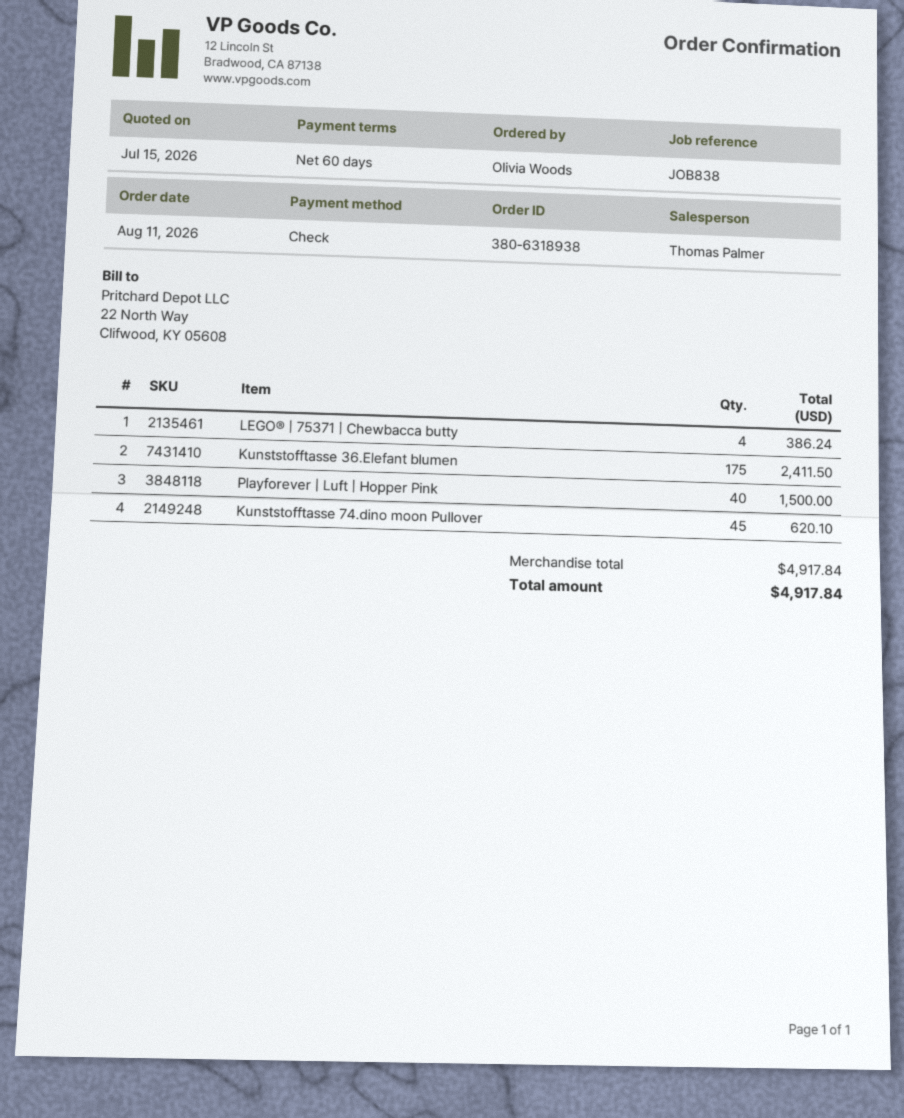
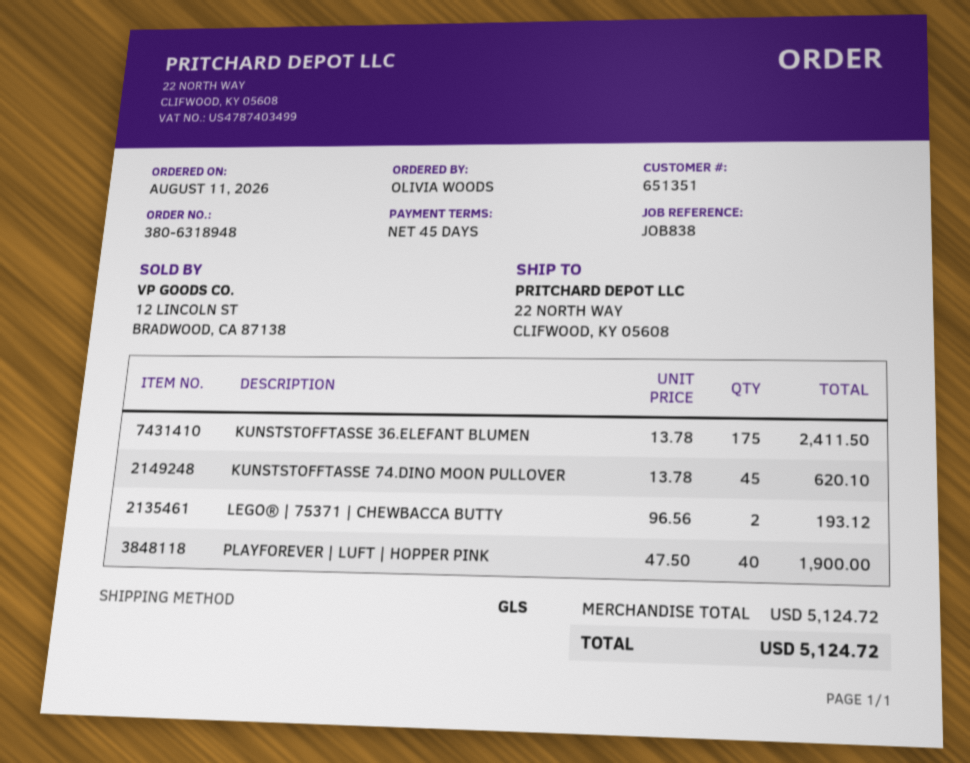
order number: 380-6318938 -> 380-6318948
payment terms: 60 days -> 45 days
LEGO® | 75371 | Chewbacca butty: 4 for 386.24 -> 2 for 193.12
Playforever | Luft | Hopper Pink: 40 for 1500.00 -> 40 for 1900.00
subtotal: 4917.84 -> 5124.72
total: 4917.84 -> 5124.72

